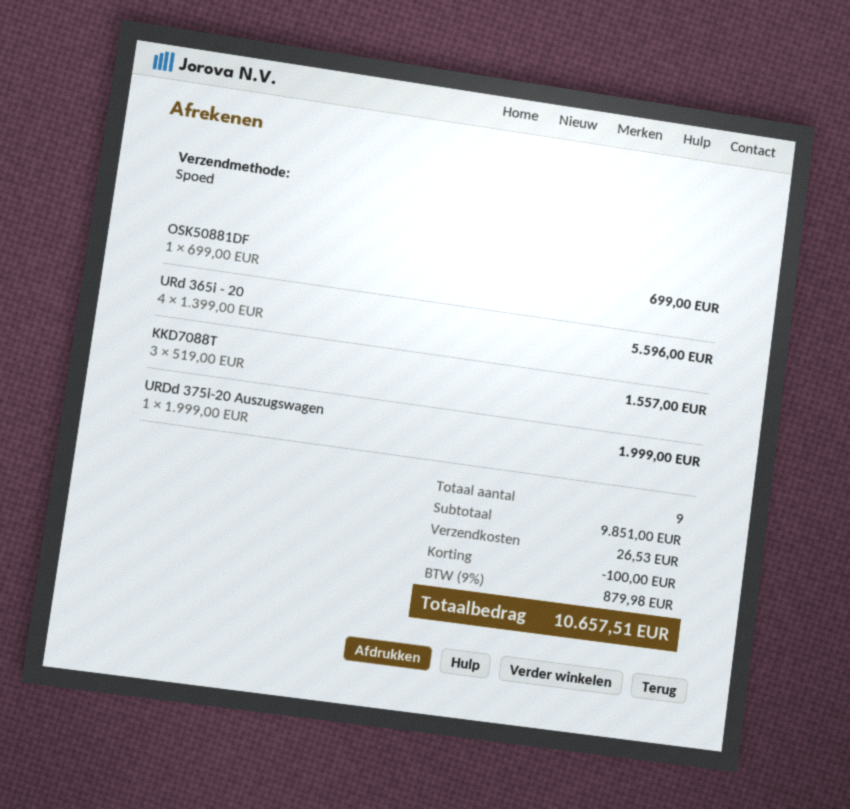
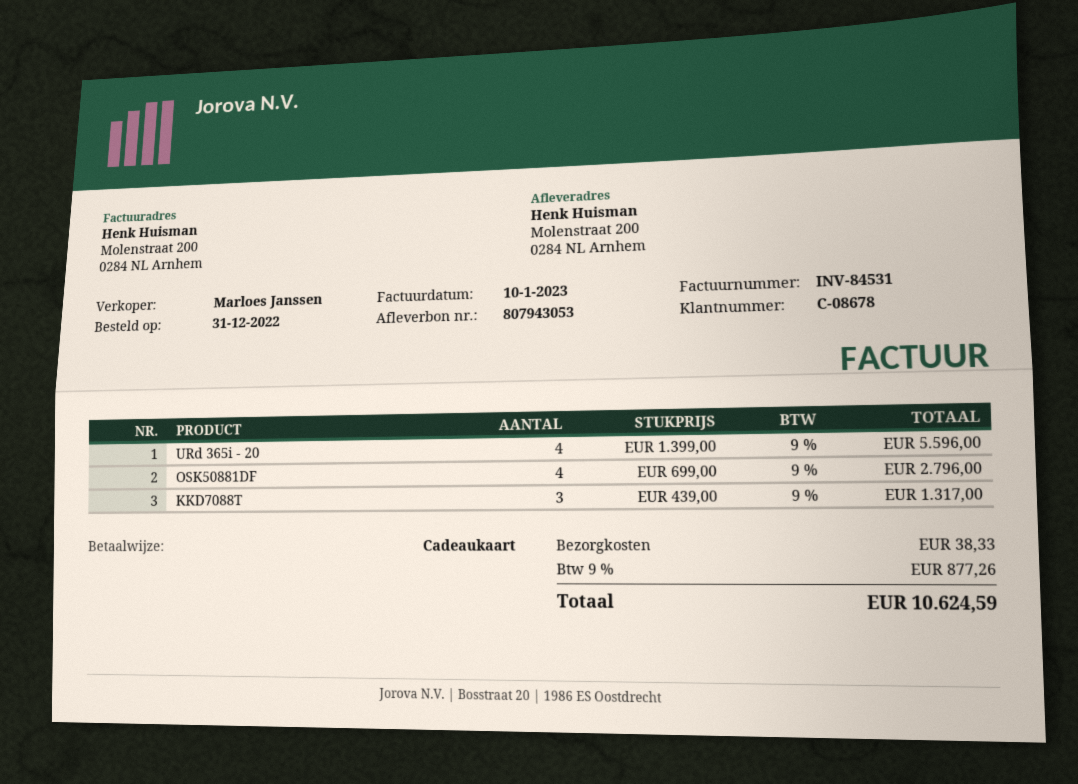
OSK50881DF: 1 x 699.00 = 699.00 -> 4 x 699.00 = 2796.00
KKD7088T: 3 x 519.00 = 1557.00 -> 3 x 439.00 = 1317.00
URDd 375i-20 Auszugswagen: 1 x 1999.00 = 1999.00 -> none
discount: 100.00 -> none
shipping: 26.53 -> 38.33
tax: 9% = 879.98 -> 9% = 877.26
total: 10657.51 -> 10624.59

